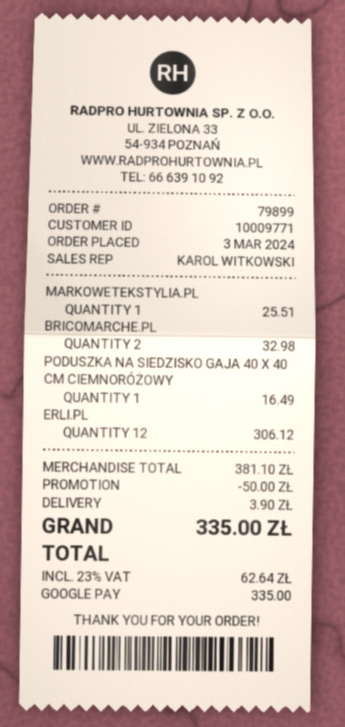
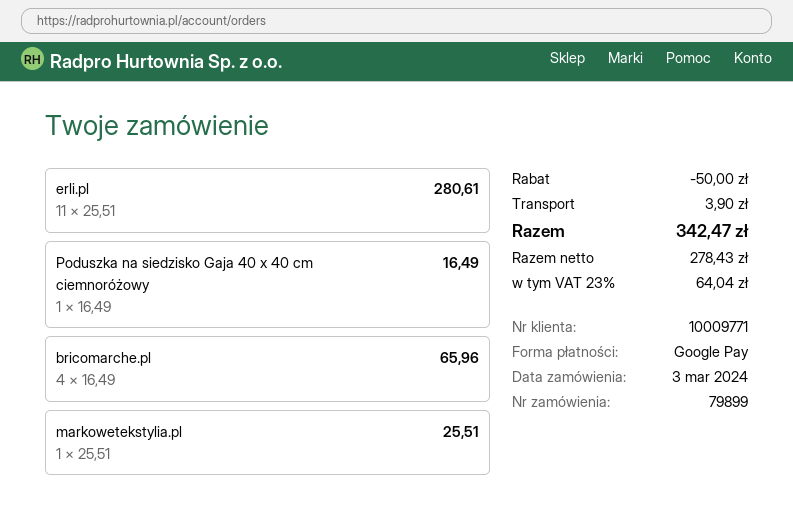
BRICOMARCHE.PL: 2 for 32.98 -> 4 for 65.96
ERLI.PL: 12 for 306.12 -> 11 for 280.61
tax: 23% = 62.64 -> 23% = 64.04
total: 335.00 -> 342.47

